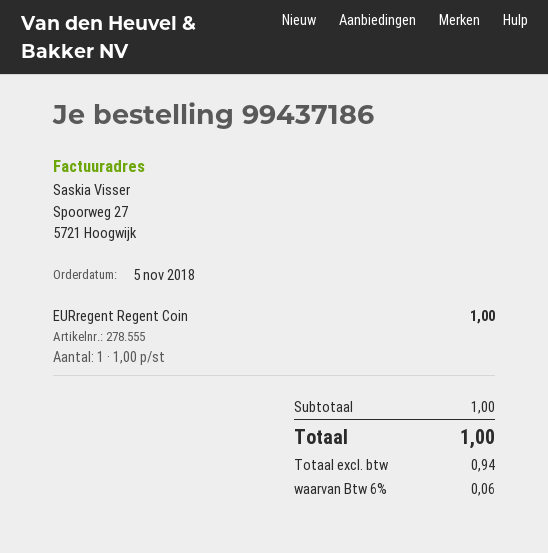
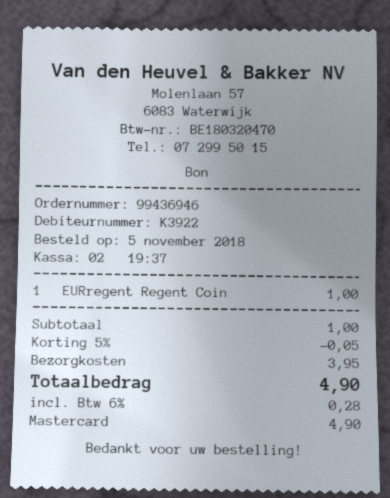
order number: 99437186 -> 99436946
discount: none -> 5% = 0.05
shipping: none -> 3.95
tax: 6% = 0.06 -> 6% = 0.28
total: 1.00 -> 4.90

